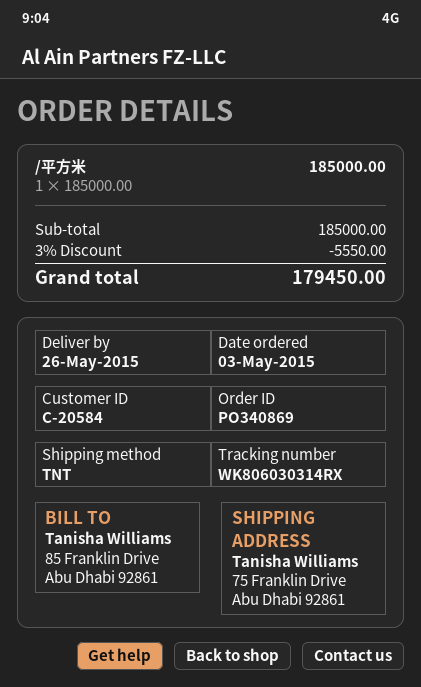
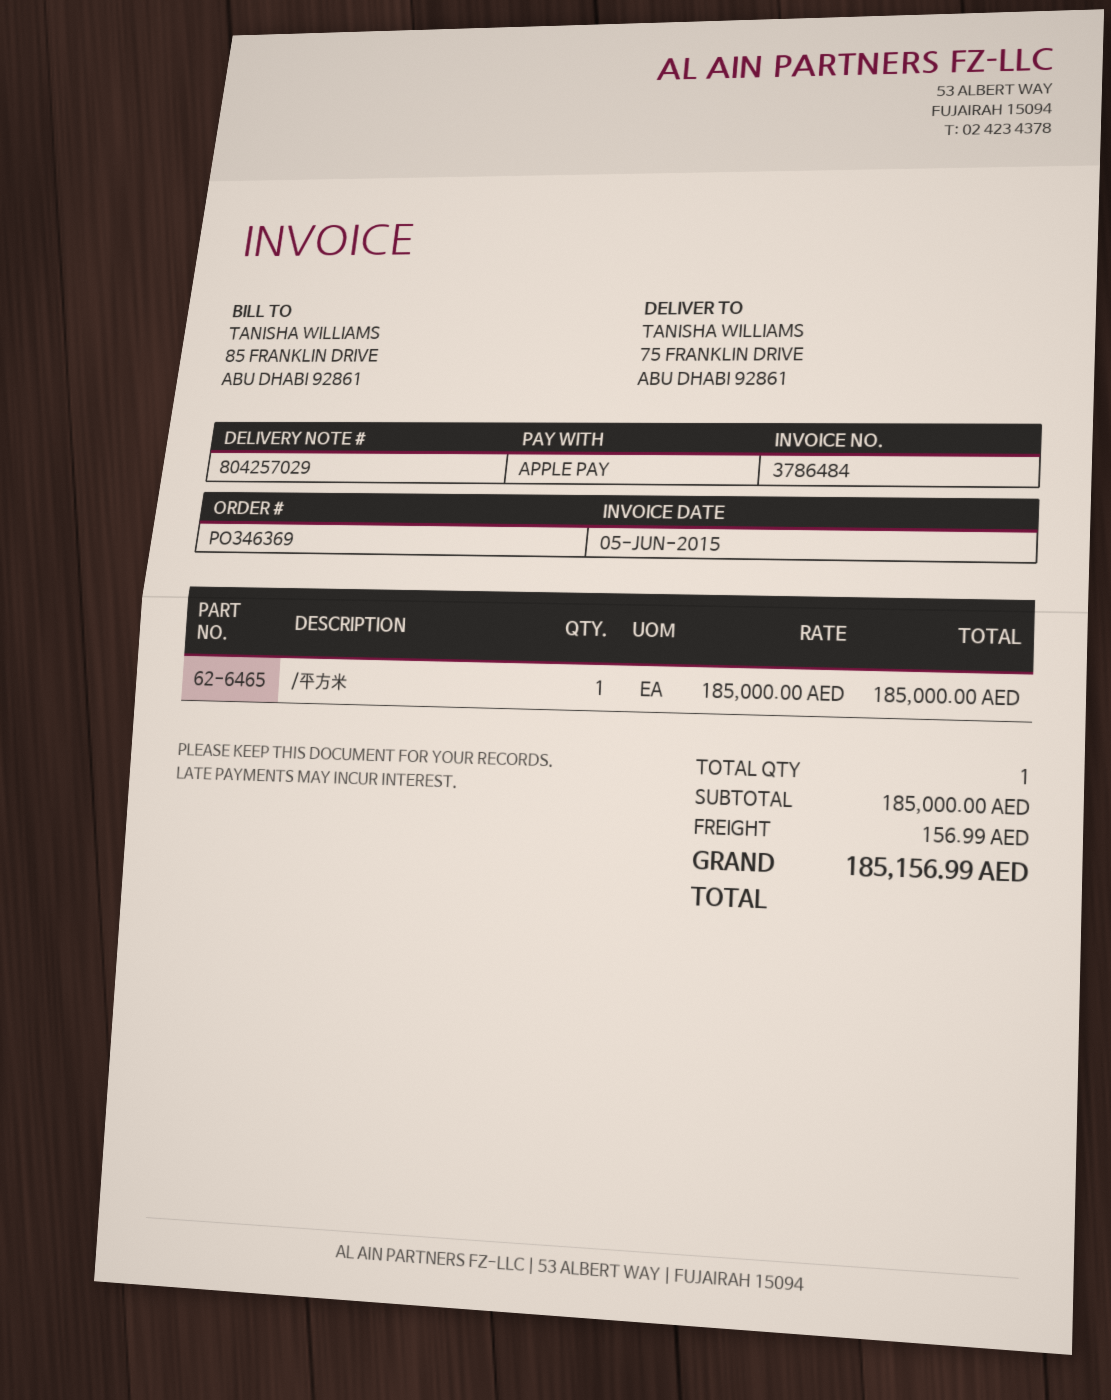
order number: PO340869 -> PO346369
discount: 3% = 5550.00 -> none
shipping: none -> 156.99
total: 179450.00 -> 185156.99

